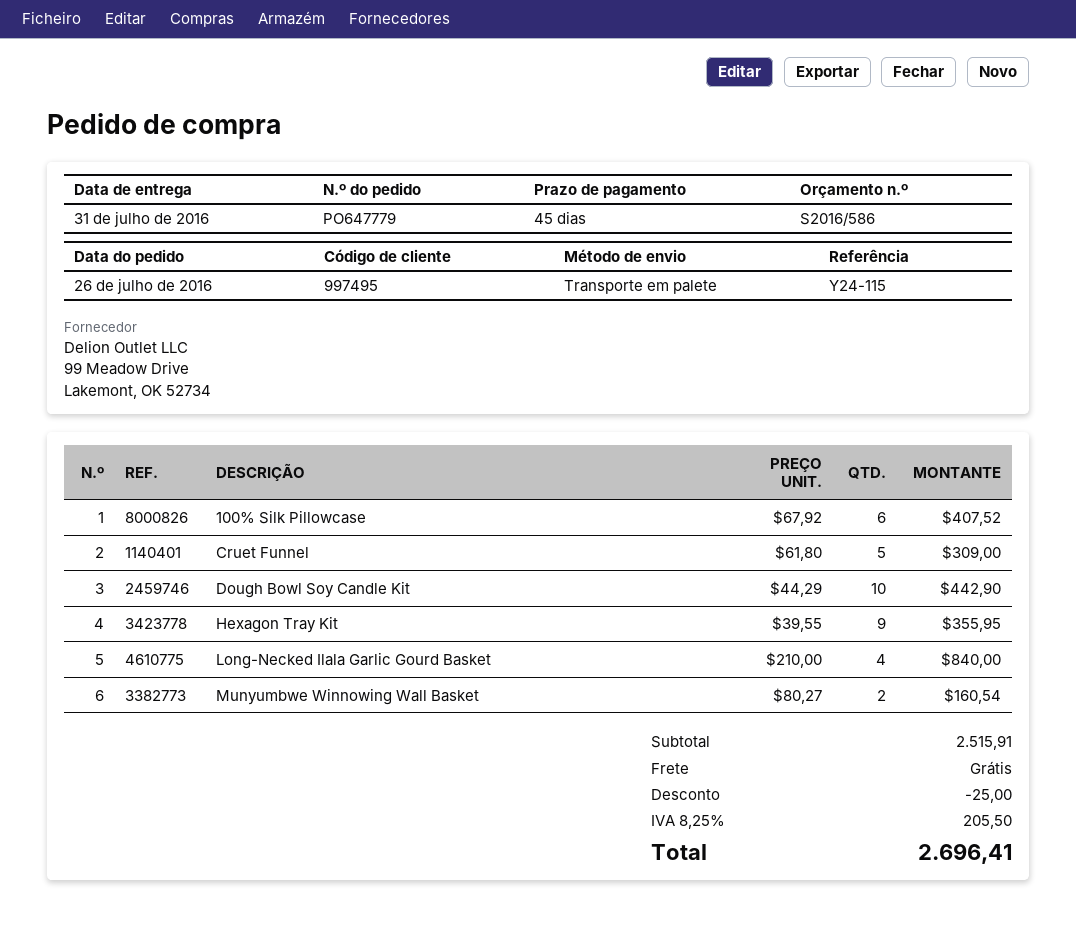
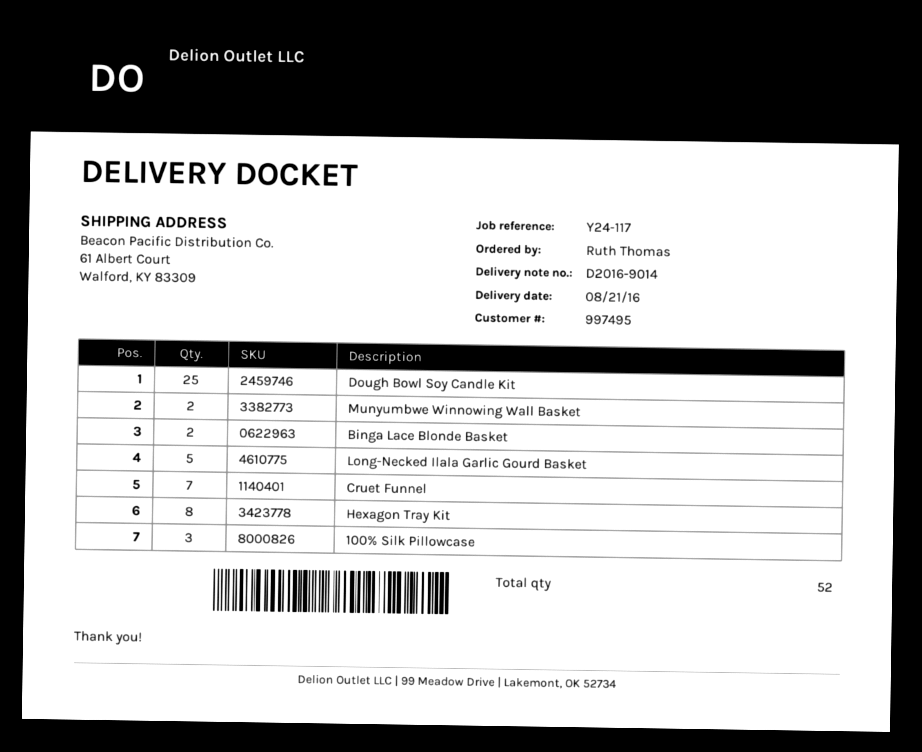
delivery date: 2016-07-31 -> 2016-08-21
reference: Y24-115 -> Y24-117
100% Silk Pillowcase: 6 -> 3
Cruet Funnel: 5 -> 7
Dough Bowl Soy Candle Kit: 10 -> 25
Hexagon Tray Kit: 9 -> 8
Long-Necked Ilala Garlic Gourd Basket: 4 -> 5
Binga Lace Blonde Basket: none -> 2

